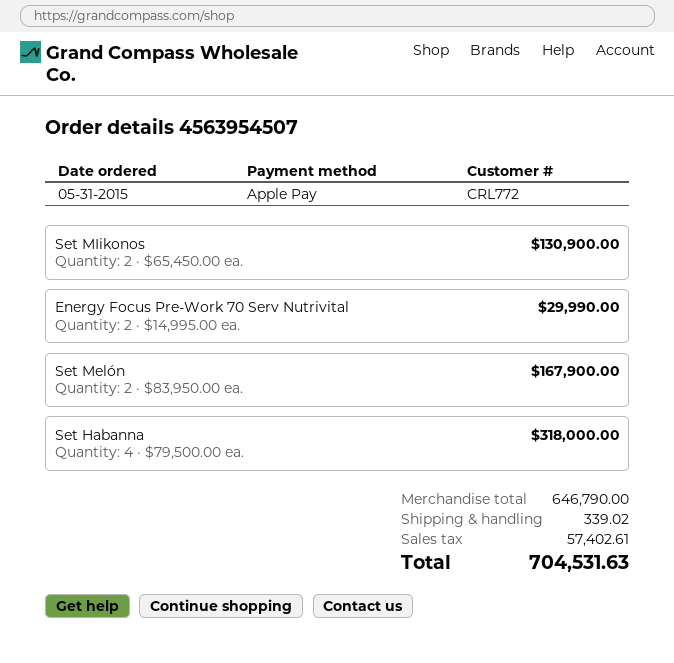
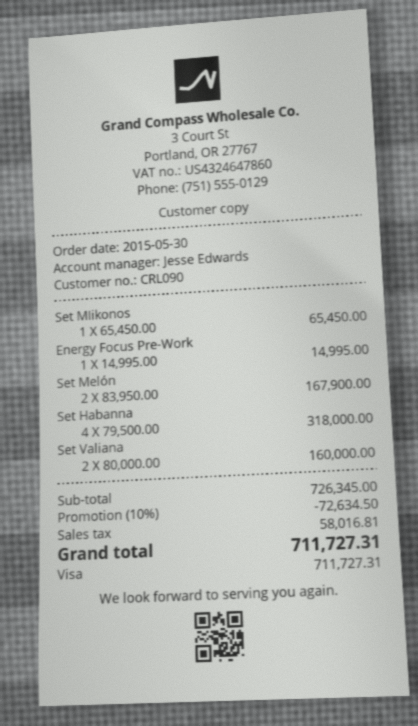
order date: 2015-05-31 -> 2015-05-30
customer number: CRL772 -> CRL090
payment method: Apple Pay -> Visa
Set MIikonos: 2 x 65450.00 = 130900.00 -> 1 x 65450.00 = 65450.00
Energy Focus Pre-Work 70 Serv Nutrivital: 2 x 14995.00 = 29990.00 -> 1 x 14995.00 = 14995.00
Set Valiana: none -> 2 x 80000.00 = 160000.00
subtotal: 646790.00 -> 726345.00
discount: none -> 10% = 72634.50
shipping: 339.02 -> none
tax: 57402.61 -> 58016.81
total: 704531.63 -> 711727.31

